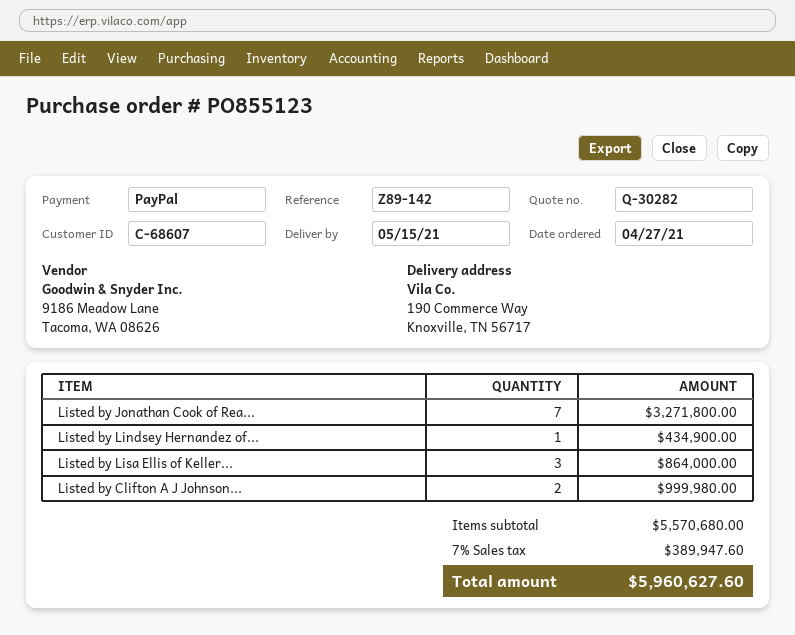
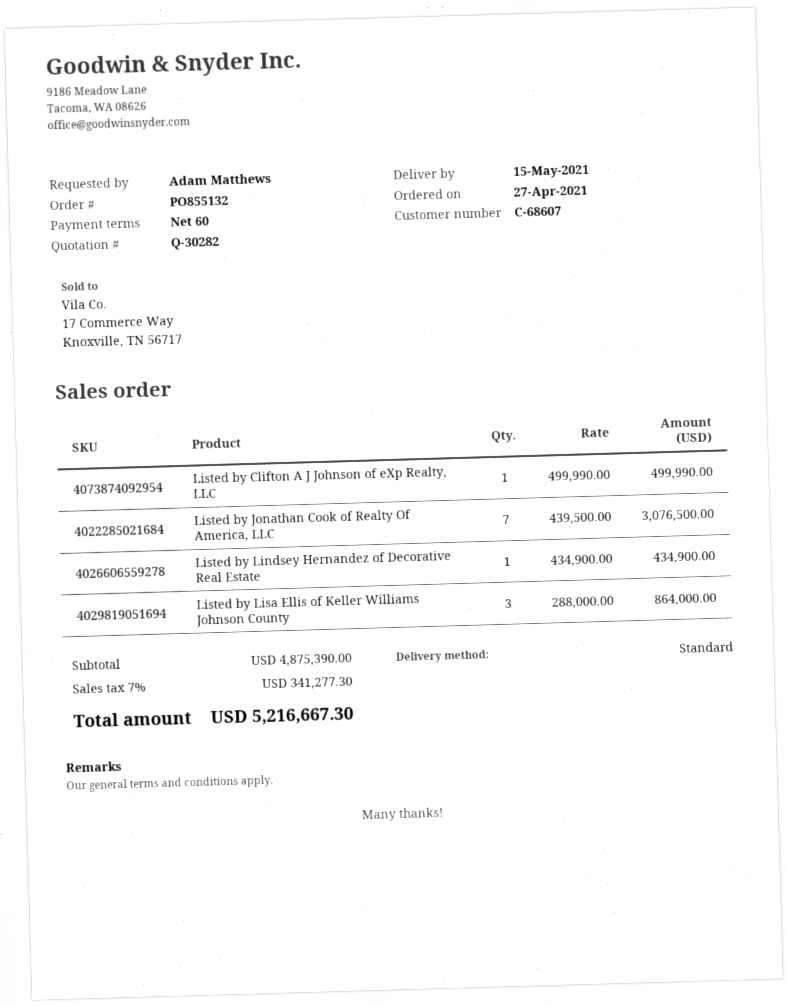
order number: PO855123 -> PO855132
Listed by Jonathan Cook of Rea...: 7 for 3271800.00 -> 7 for 3076500.00
Listed by Clifton A J Johnson...: 2 for 999980.00 -> 1 for 499990.00
subtotal: 5570680.00 -> 4875390.00
tax: 7% = 389947.60 -> 7% = 341277.30
total: 5960627.60 -> 5216667.30

